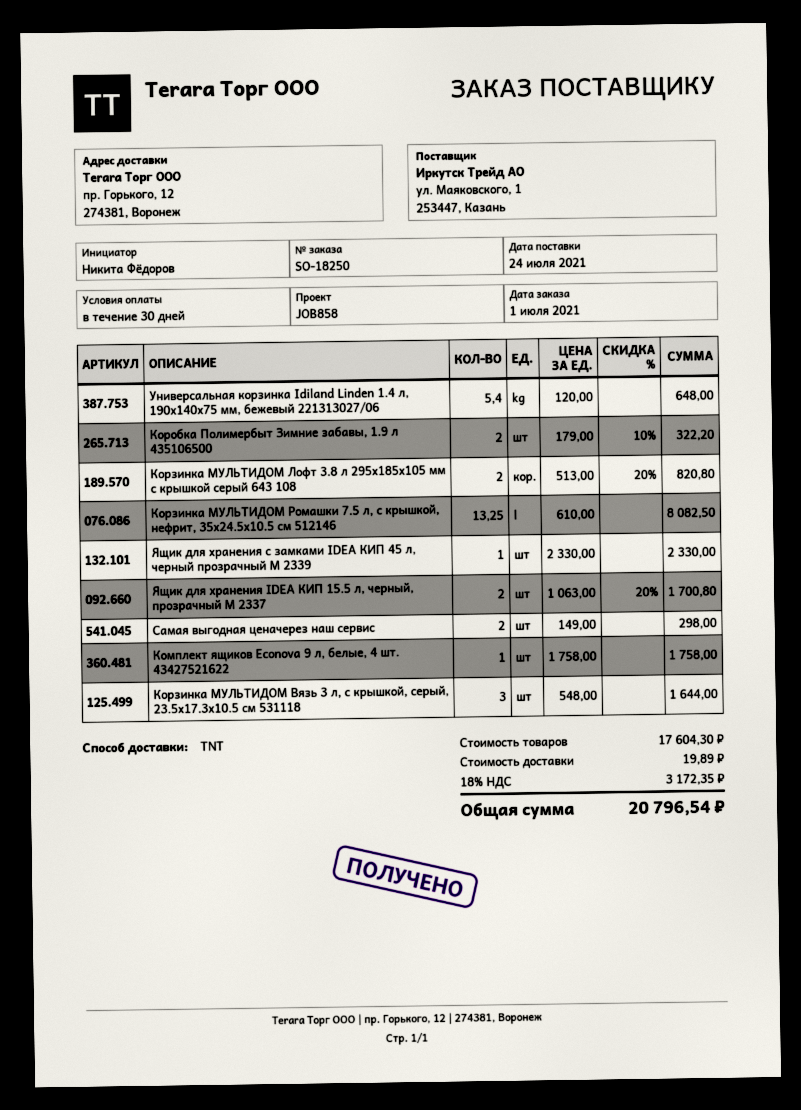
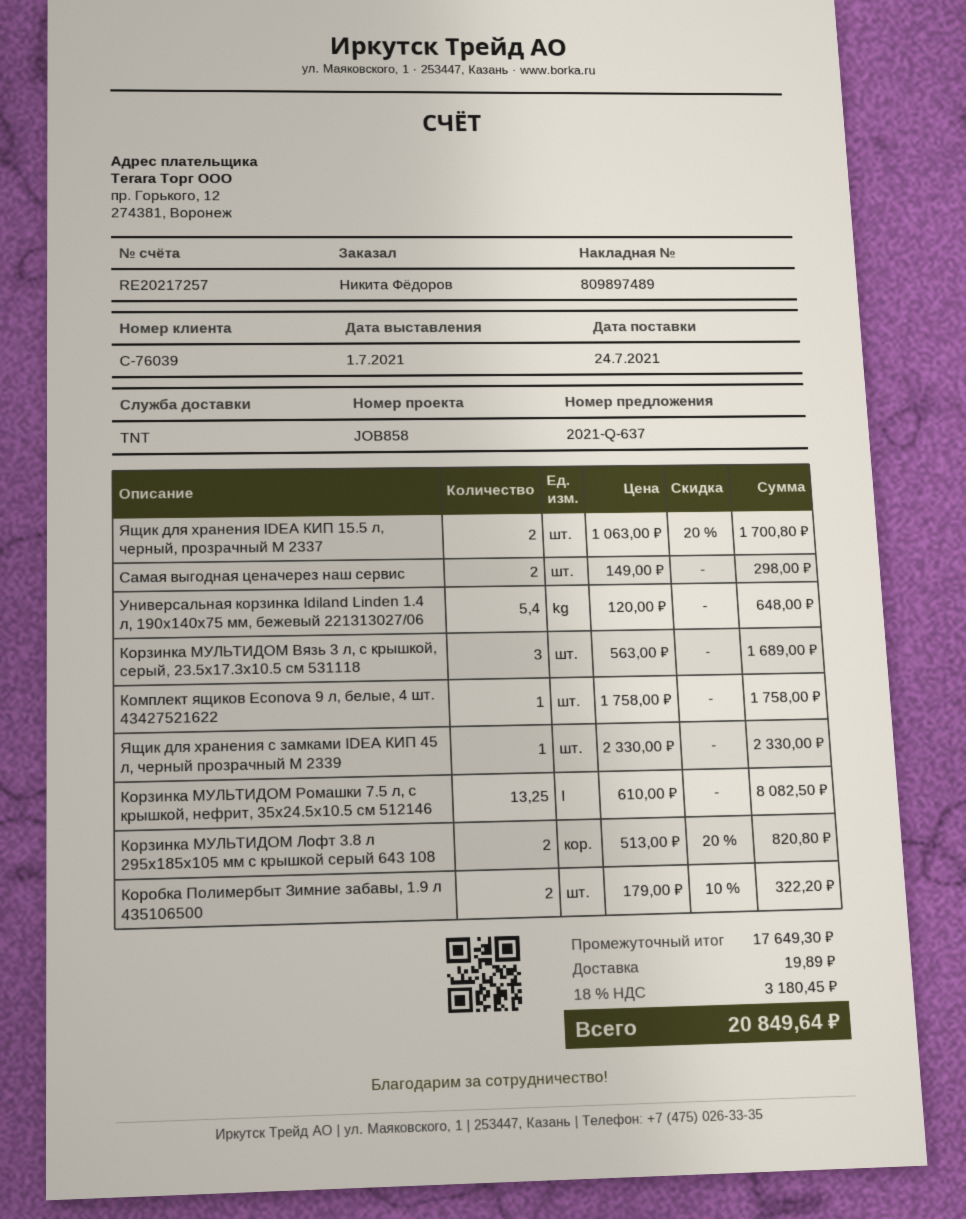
Корзинка МУЛЬТИДОМ Вязь 3 л, с крышкой, серый, 23.5x17.3x10.5 см 531118: 3 x 548.00 = 1644.00 -> 3 x 563.00 = 1689.00
subtotal: 17604.30 -> 17649.30
tax: 18% = 3172.35 -> 18% = 3180.45
total: 20796.54 -> 20849.64

